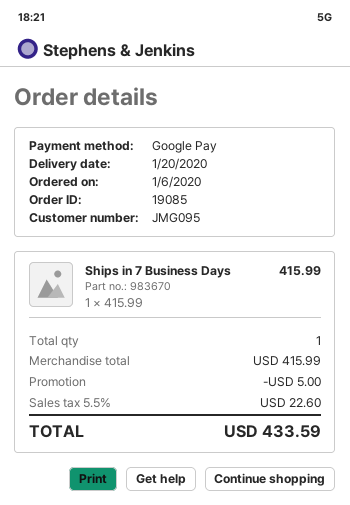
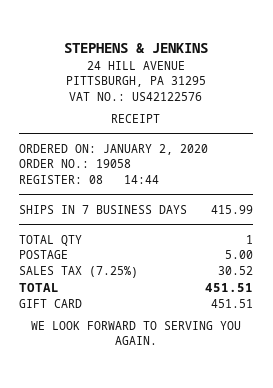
order number: 19085 -> 19058
order date: 2020-01-06 -> 2020-01-02
payment method: Google Pay -> gift card
discount: 5.00 -> none
shipping: none -> 5.00
tax: 5.5% = 22.60 -> 7.25% = 30.52
total: 433.59 -> 451.51

